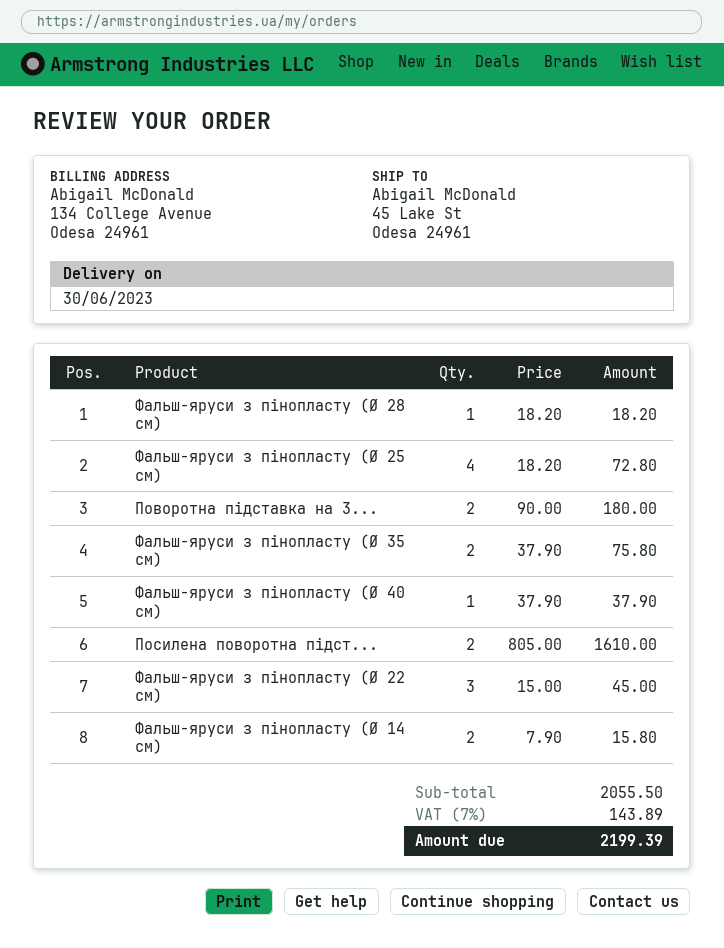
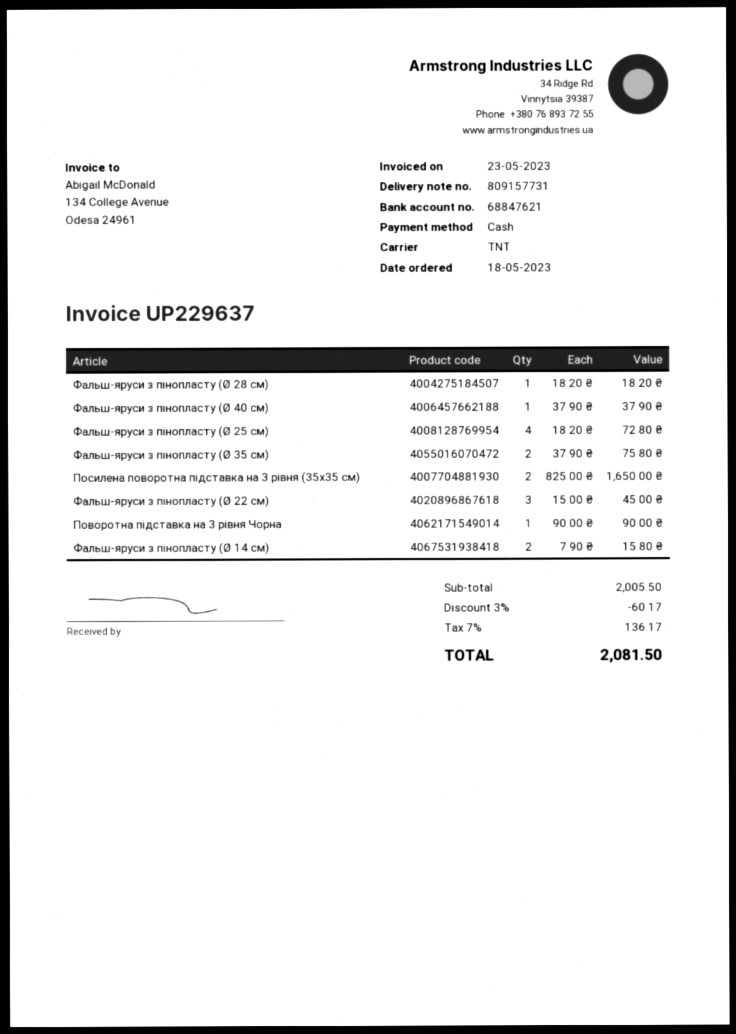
Поворотна підставка на 3...: 2 x 90.00 = 180.00 -> 1 x 90.00 = 90.00
Посилена поворотна підст...: 2 x 805.00 = 1610.00 -> 2 x 825.00 = 1650.00
subtotal: 2055.50 -> 2005.50
discount: none -> 3% = 60.17
tax: 7% = 143.89 -> 7% = 136.17
total: 2199.39 -> 2081.50

